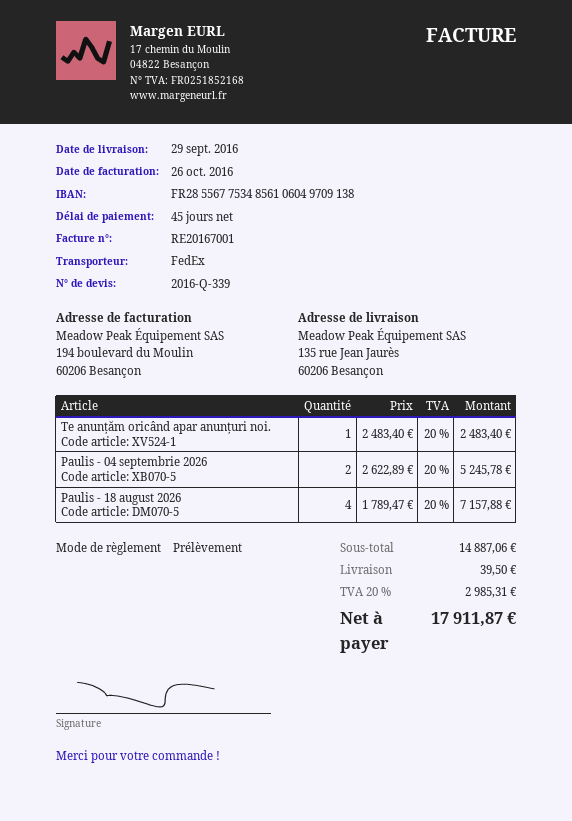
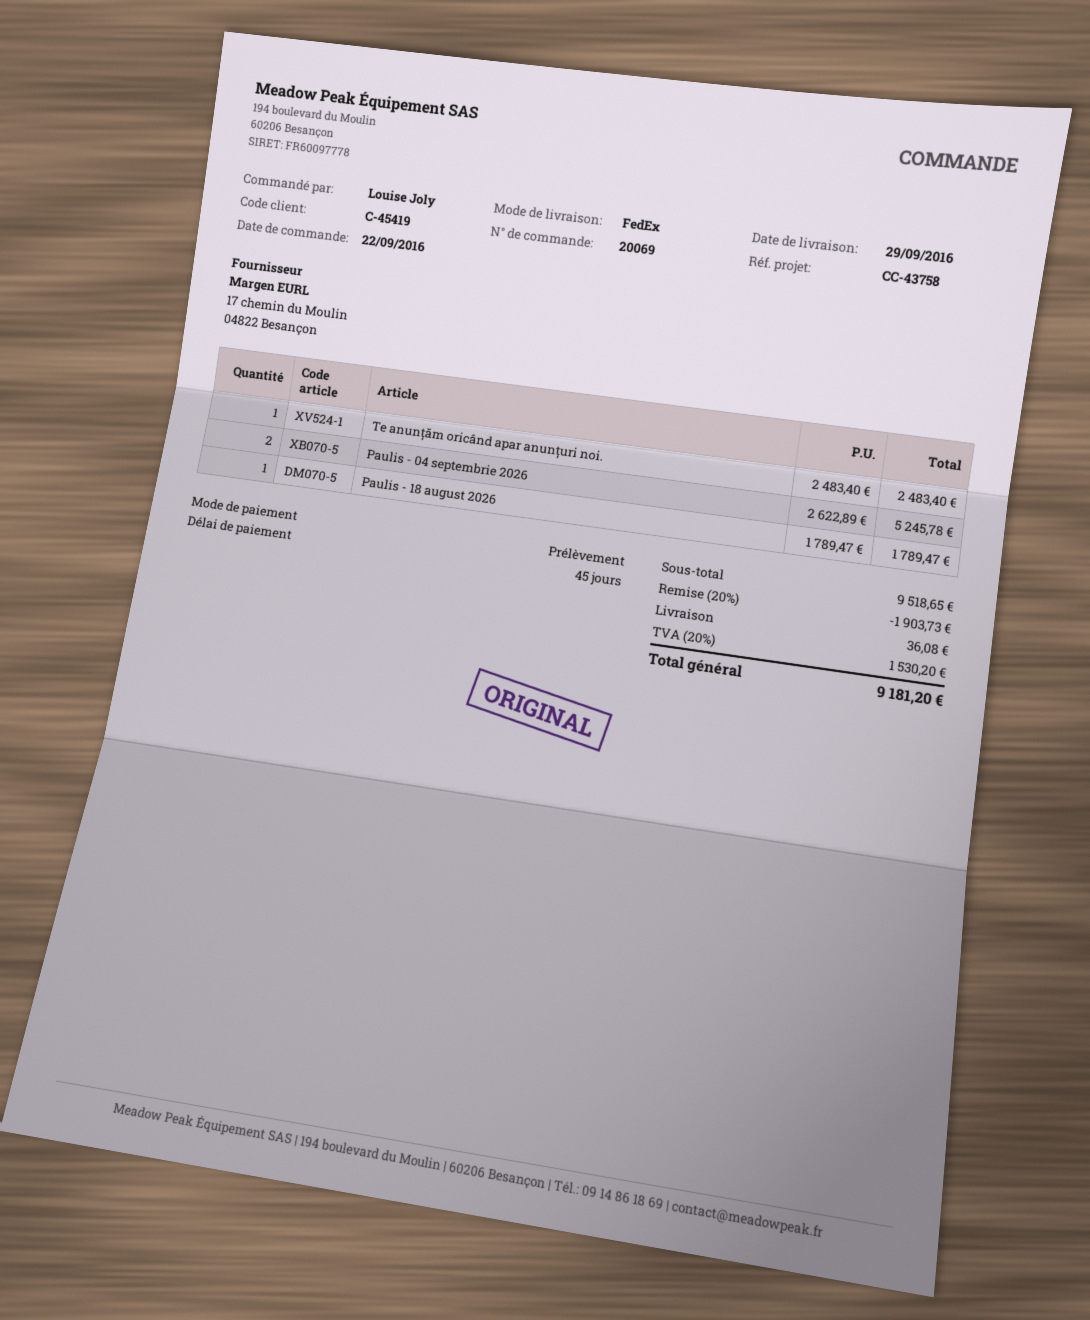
Paulis - 18 august 2026: 4 x 1789.47 = 7157.88 -> 1 x 1789.47 = 1789.47
subtotal: 14887.06 -> 9518.65
discount: none -> 20% = 1903.73
shipping: 39.50 -> 36.08
tax: 20% = 2985.31 -> 20% = 1530.20
total: 17911.87 -> 9181.20

